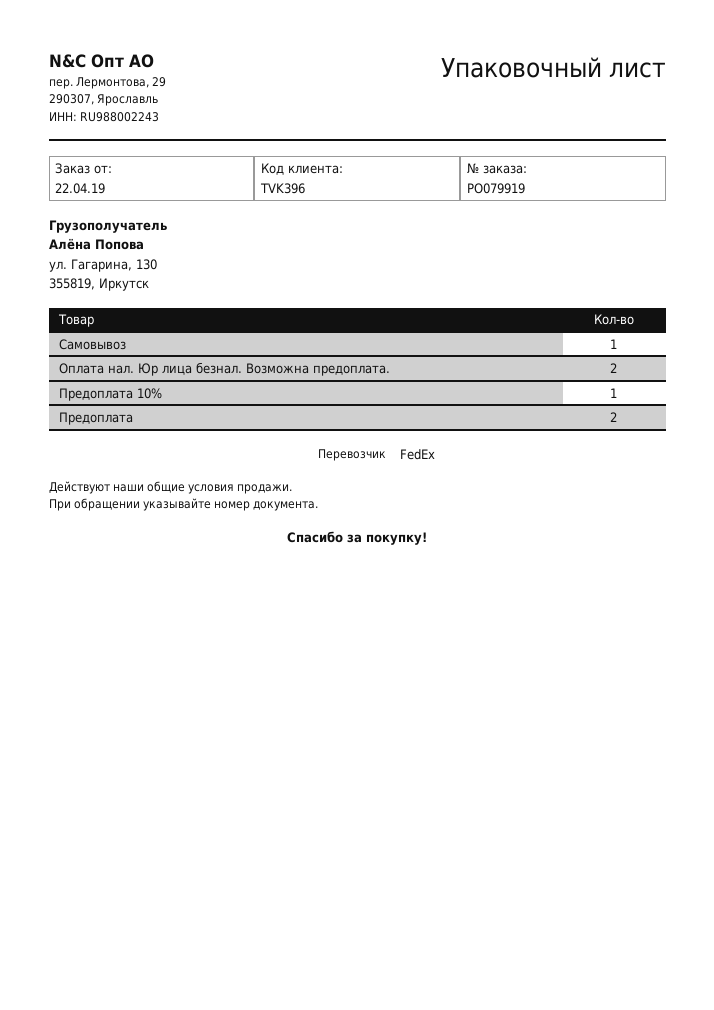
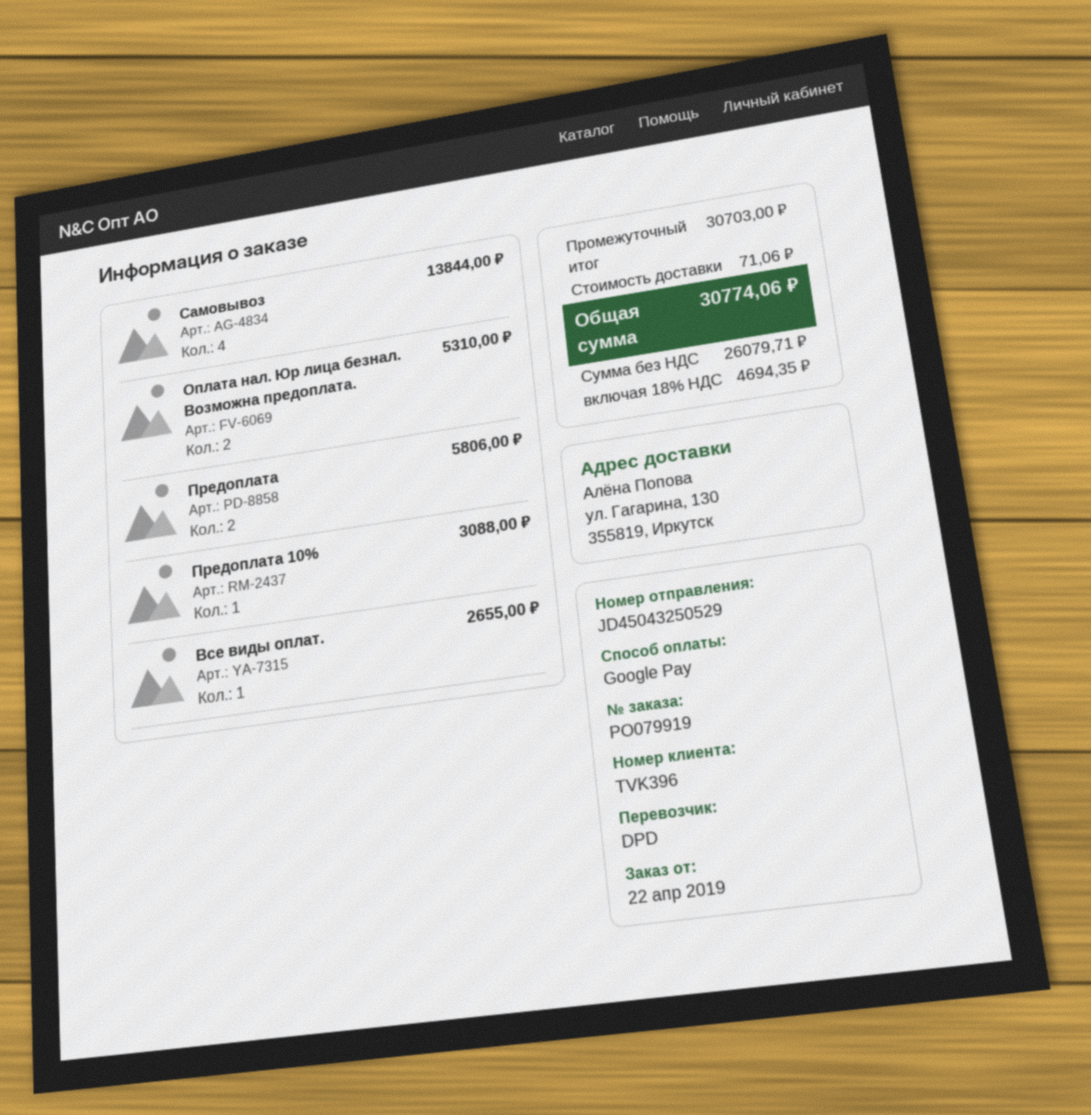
shipping method: FedEx -> DPD
Самовывоз: 1 -> 4
Все виды оплат.: none -> 1

